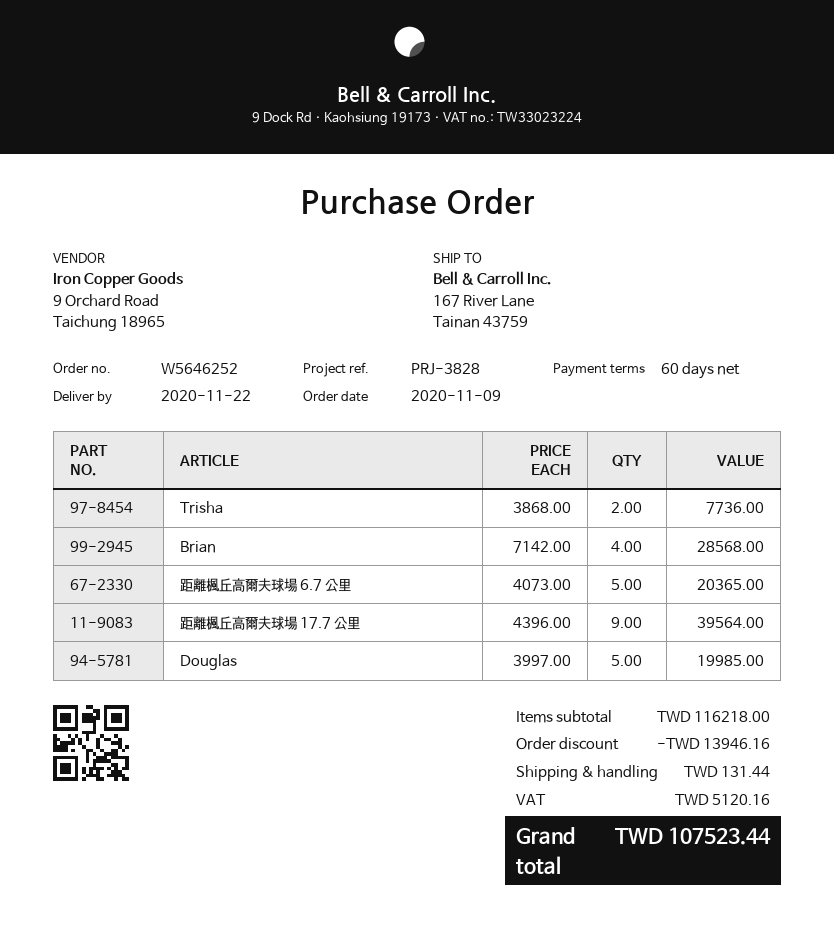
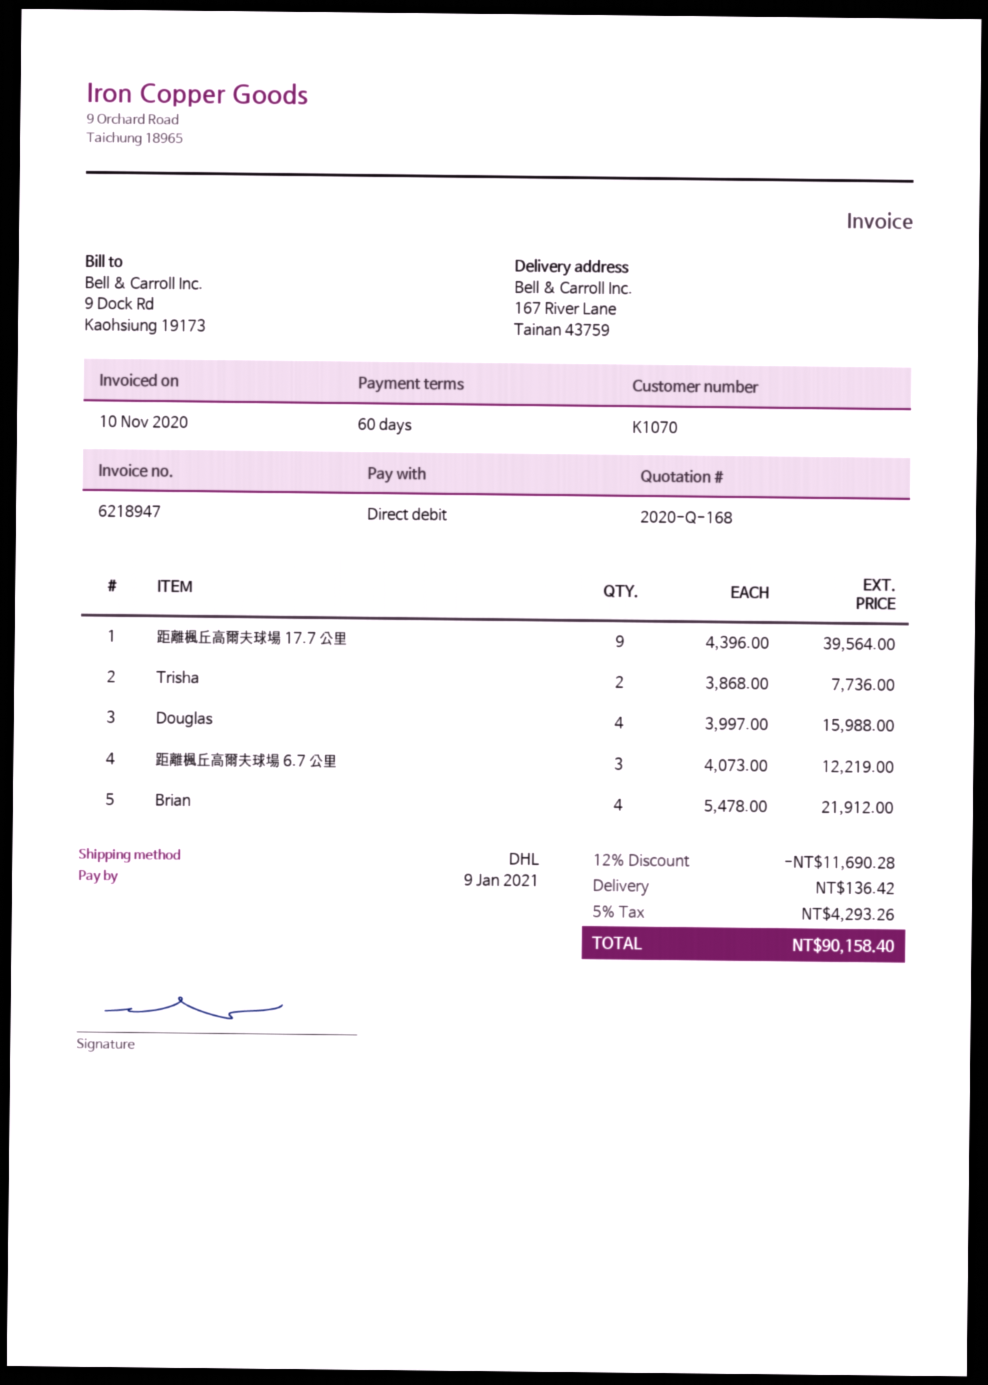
Brian: 4 x 7142.00 = 28568.00 -> 4 x 5478.00 = 21912.00
距離楓丘高爾夫球場 6.7 公里: 5 x 4073.00 = 20365.00 -> 3 x 4073.00 = 12219.00
Douglas: 5 x 3997.00 = 19985.00 -> 4 x 3997.00 = 15988.00
discount: 13946.16 -> 11690.28
shipping: 131.44 -> 136.42
tax: 5120.16 -> 4293.26
total: 107523.44 -> 90158.40

